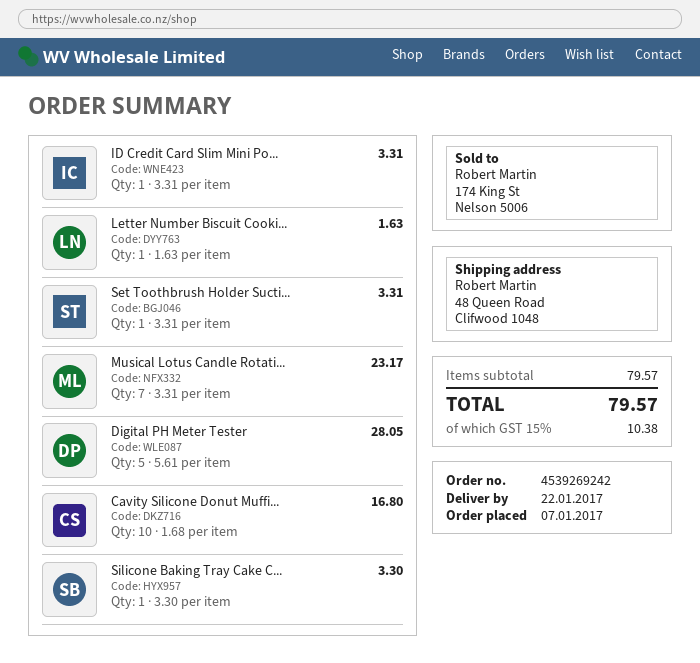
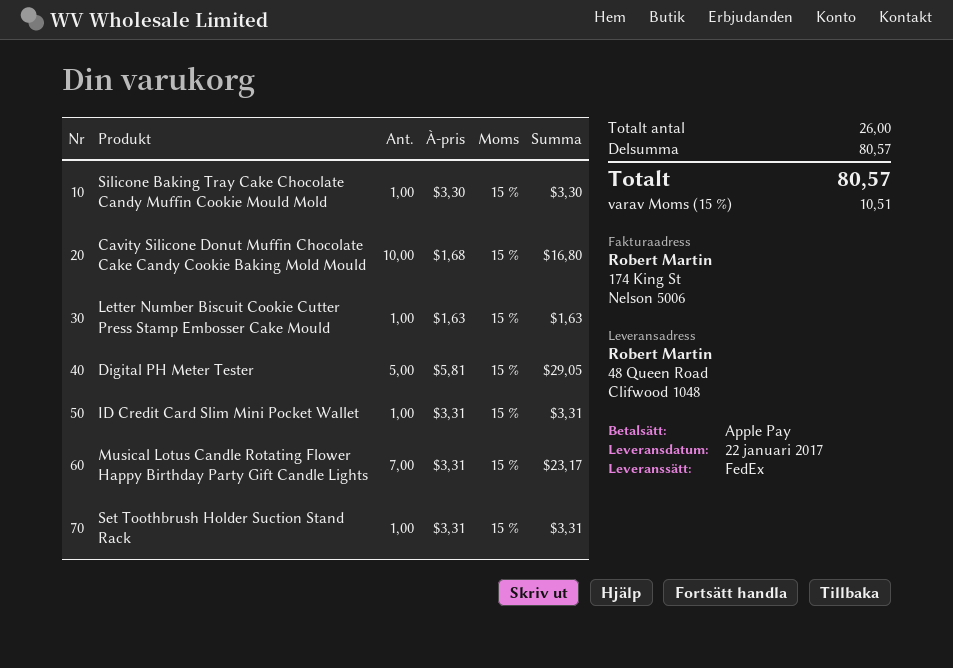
Digital PH Meter Tester: 5 x 5.61 = 28.05 -> 5 x 5.81 = 29.05
subtotal: 79.57 -> 80.57
tax: 15% = 10.38 -> 15% = 10.51
total: 79.57 -> 80.57

